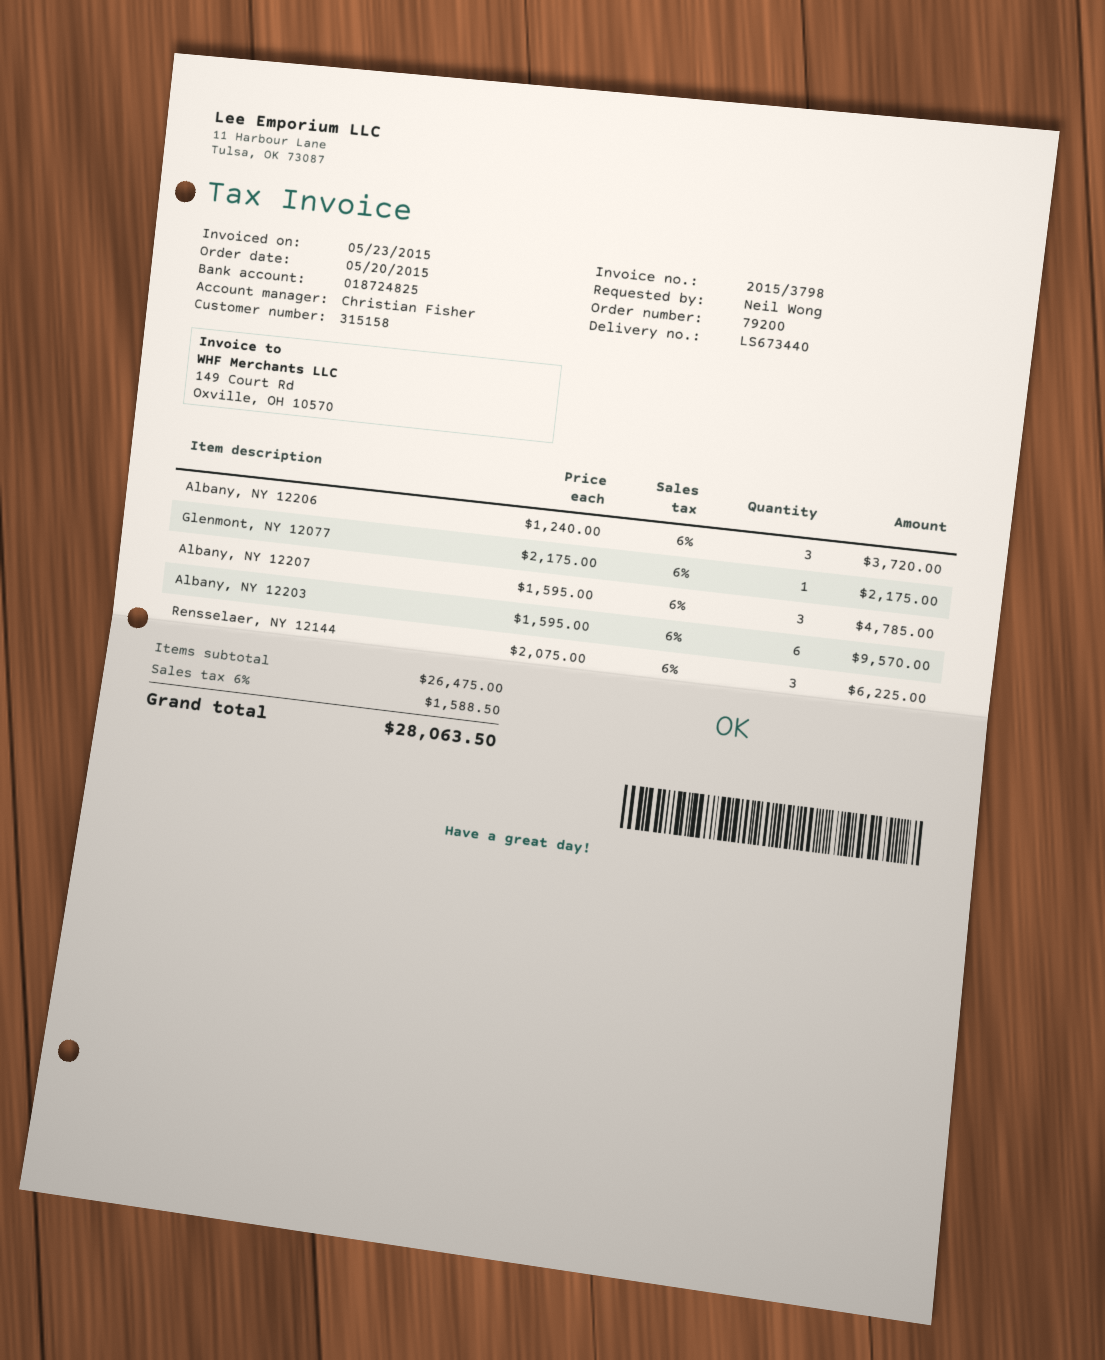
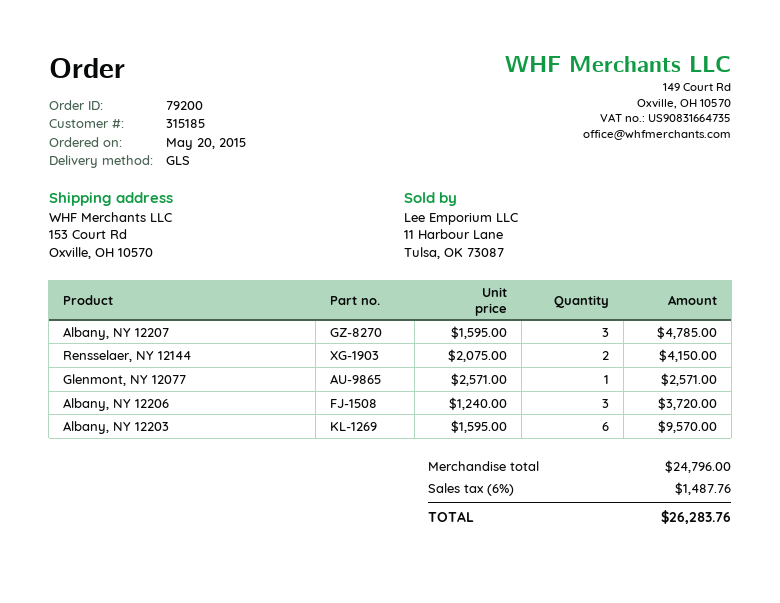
customer number: 315158 -> 315185
Glenmont, NY 12077: 1 x 2175.00 = 2175.00 -> 1 x 2571.00 = 2571.00
Rensselaer, NY 12144: 3 x 2075.00 = 6225.00 -> 2 x 2075.00 = 4150.00
subtotal: 26475.00 -> 24796.00
tax: 6% = 1588.50 -> 6% = 1487.76
total: 28063.50 -> 26283.76

